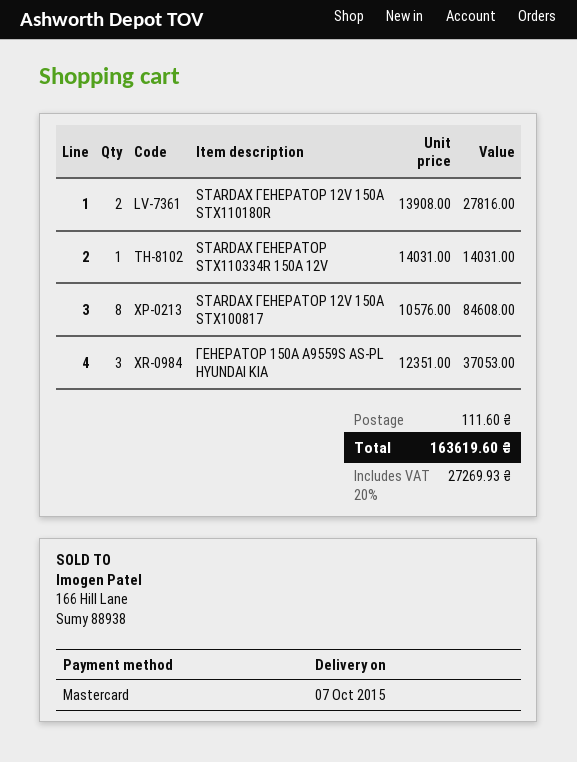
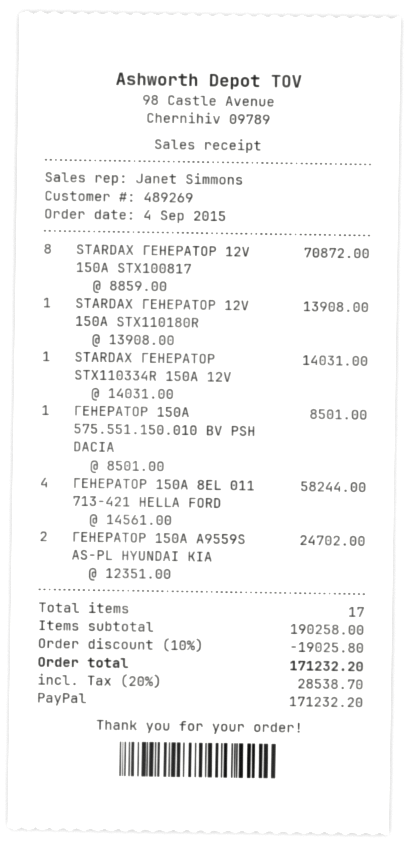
payment method: Mastercard -> PayPal
STARDAX ГЕНЕРАТОР 12V 150A STX110180R: 2 x 13908.00 = 27816.00 -> 1 x 13908.00 = 13908.00
STARDAX ГЕНЕРАТОР 12V 150A STX100817: 8 x 10576.00 = 84608.00 -> 8 x 8859.00 = 70872.00
ГЕНЕРАТОР 150A A9559S AS-PL HYUNDAI KIA: 3 x 12351.00 = 37053.00 -> 2 x 12351.00 = 24702.00
ГЕНЕРАТОР 150A 575.551.150.010 BV PSH DACIA: none -> 1 x 8501.00 = 8501.00
ГЕНЕРАТОР 150A 8EL 011 713-421 HELLA FORD: none -> 4 x 14561.00 = 58244.00
discount: none -> 10% = 19025.80
shipping: 111.60 -> none
tax: 20% = 27269.93 -> 20% = 28538.70
total: 163619.60 -> 171232.20

